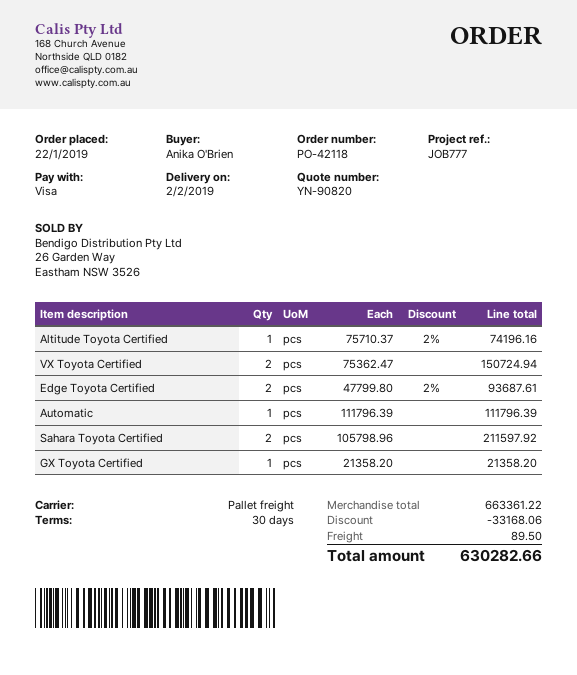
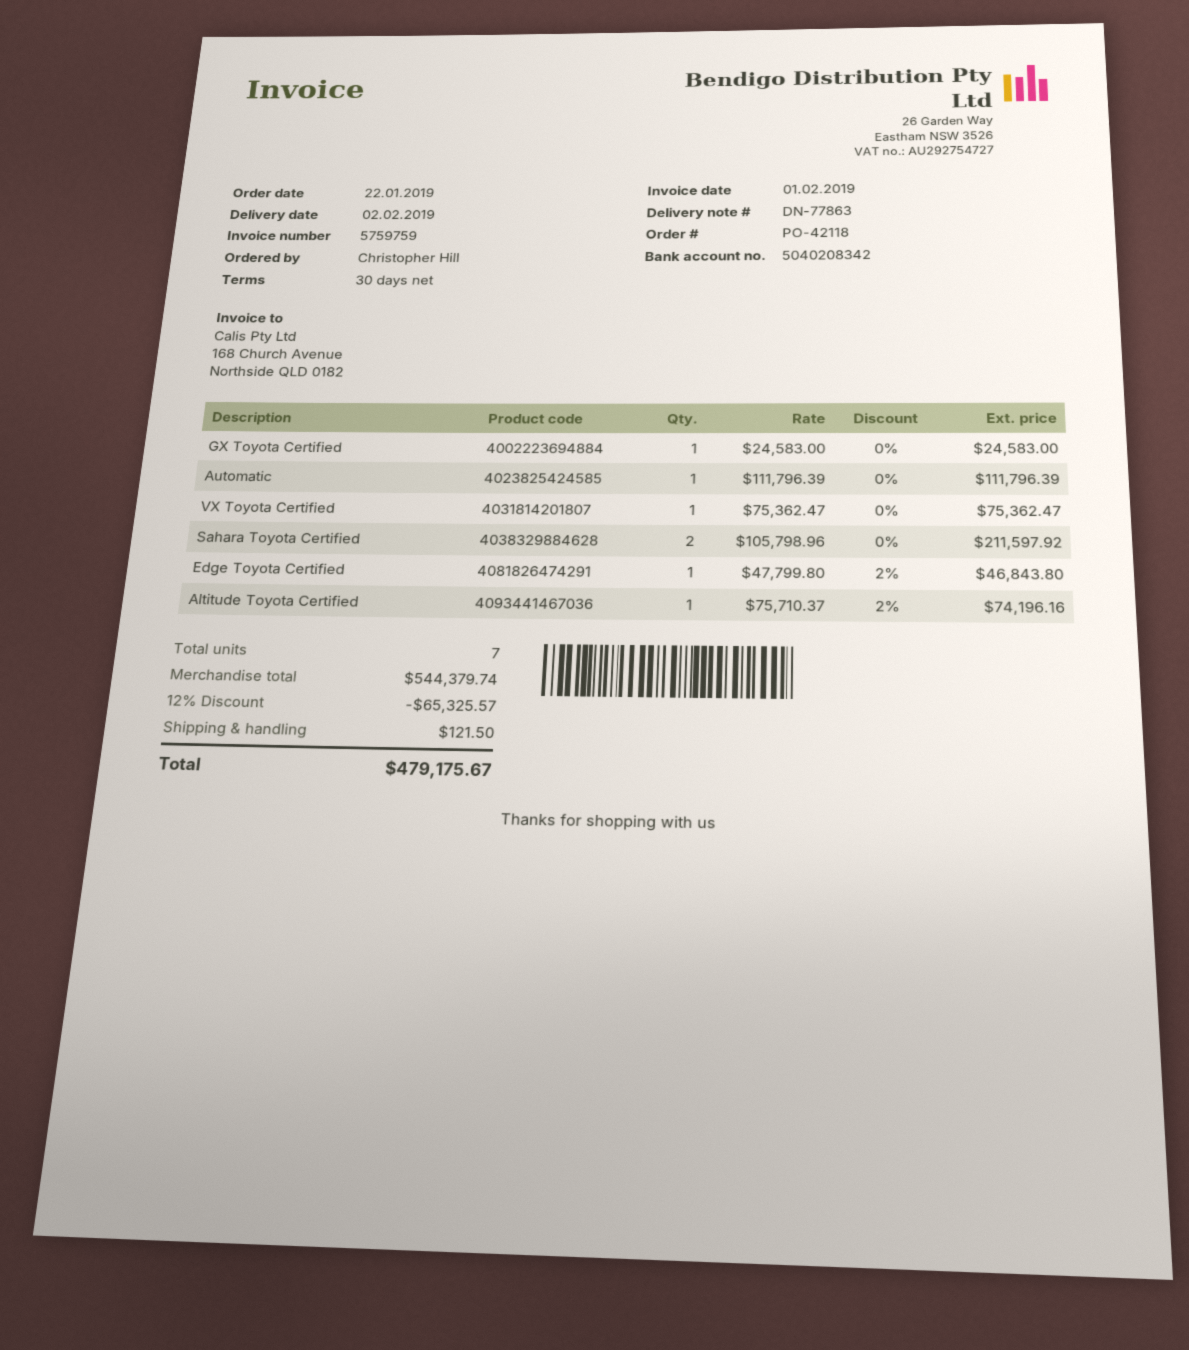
ordered by: Anika O'Brien -> Christopher Hill
VX Toyota Certified: 2 x 75362.47 = 150724.94 -> 1 x 75362.47 = 75362.47
Edge Toyota Certified: 2 x 47799.80 - 2% = 93687.61 -> 1 x 47799.80 - 2% = 46843.80
GX Toyota Certified: 1 x 21358.20 = 21358.20 -> 1 x 24583.00 = 24583.00
subtotal: 663361.22 -> 544379.74
discount: 33168.06 -> 65325.57
shipping: 89.50 -> 121.50
total: 630282.66 -> 479175.67

